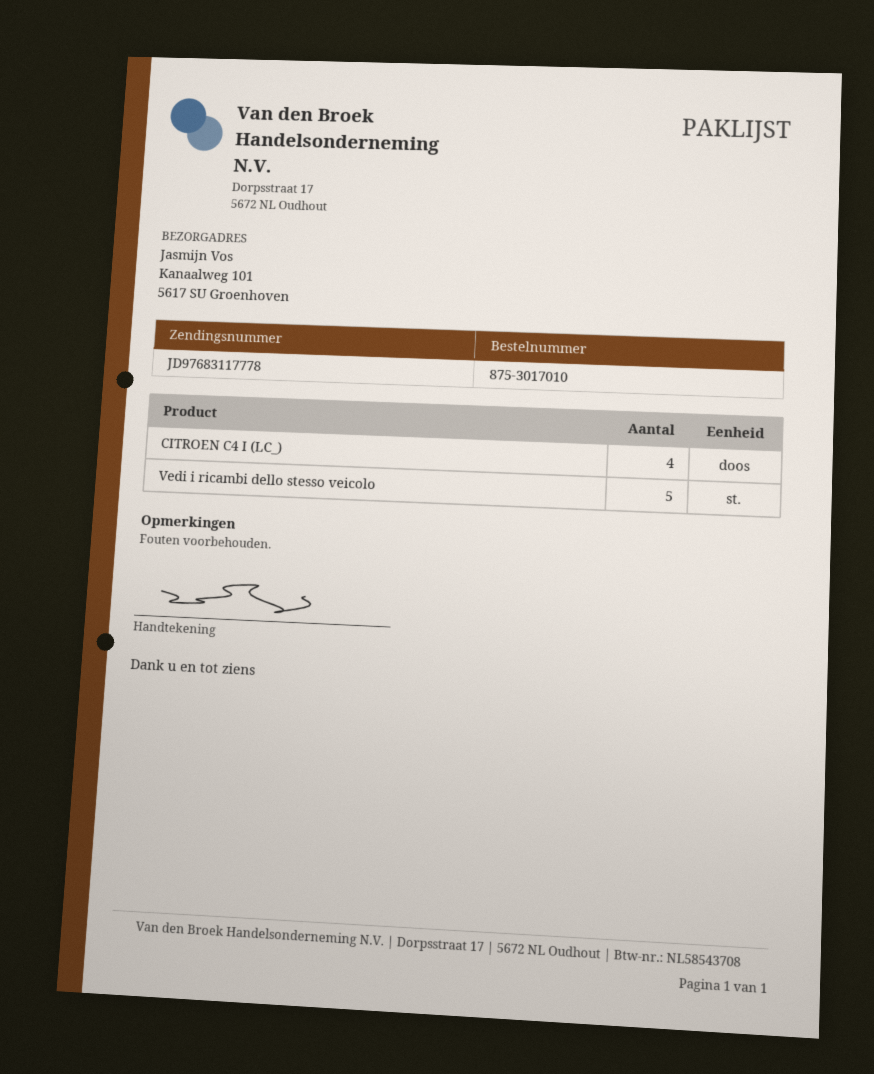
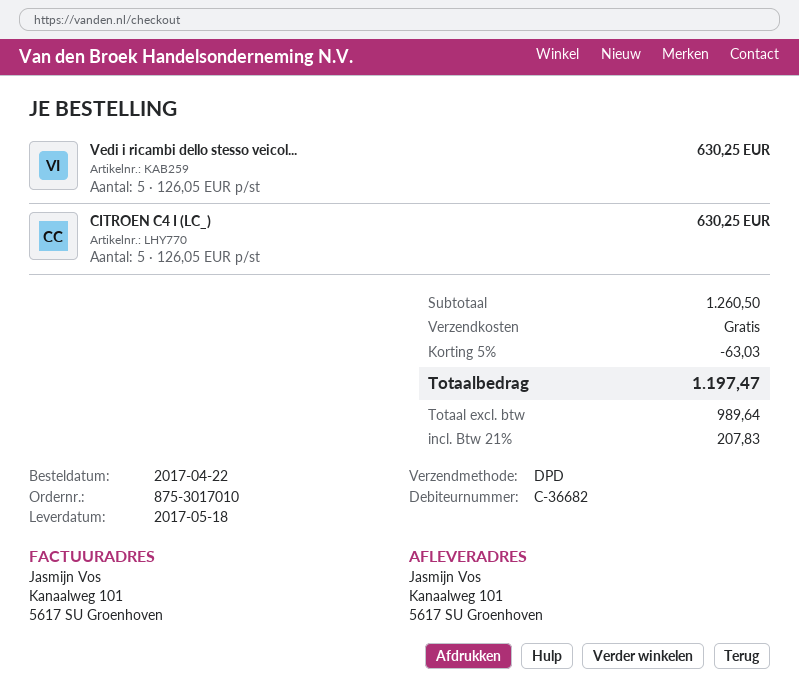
CITROEN C4 I (LC_): 4 -> 5

